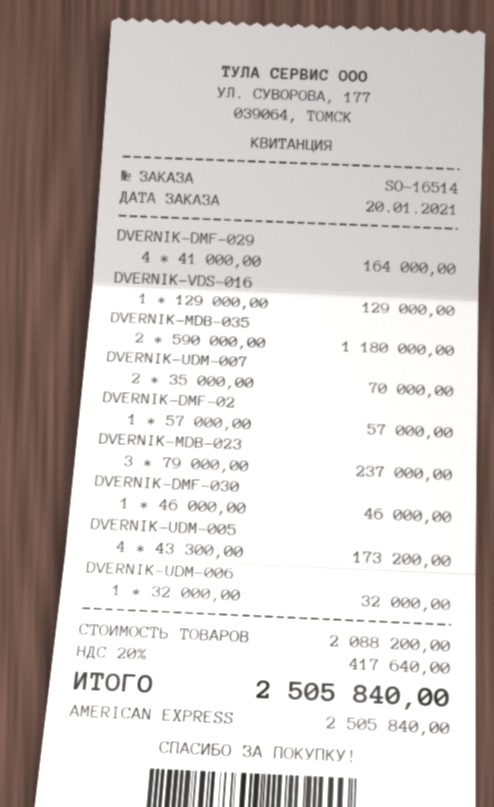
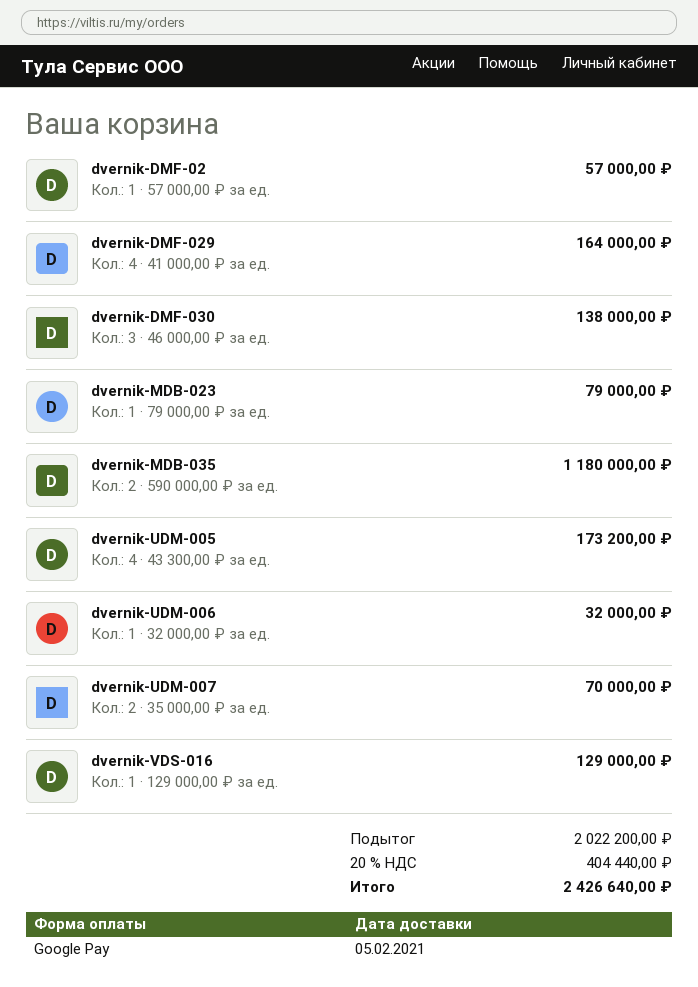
payment method: American Express -> Google Pay
DVERNIK-MDB-023: 3 x 79000.00 = 237000.00 -> 1 x 79000.00 = 79000.00
DVERNIK-DMF-030: 1 x 46000.00 = 46000.00 -> 3 x 46000.00 = 138000.00
subtotal: 2088200.00 -> 2022200.00
tax: 20% = 417640.00 -> 20% = 404440.00
total: 2505840.00 -> 2426640.00

